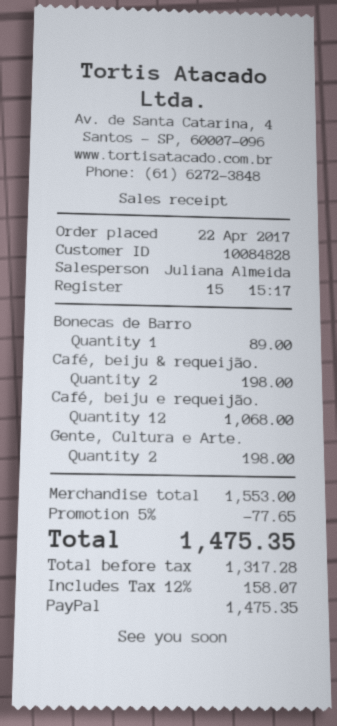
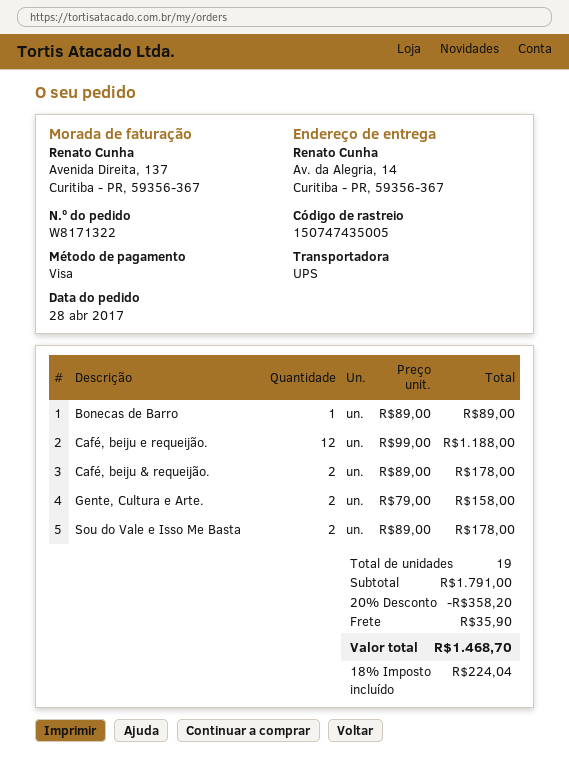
order date: 2017-04-22 -> 2017-04-28
payment method: PayPal -> Visa
Café, beiju & requeijão.: 2 for 198.00 -> 2 for 178.00
Café, beiju e requeijão.: 12 for 1068.00 -> 12 for 1188.00
Gente, Cultura e Arte.: 2 for 198.00 -> 2 for 158.00
Sou do Vale e Isso Me Basta: none -> 2 for 178.00
subtotal: 1553.00 -> 1791.00
discount: 5% = 77.65 -> 20% = 358.20
shipping: none -> 35.90
tax: 12% = 158.07 -> 18% = 224.04
total: 1475.35 -> 1468.70

